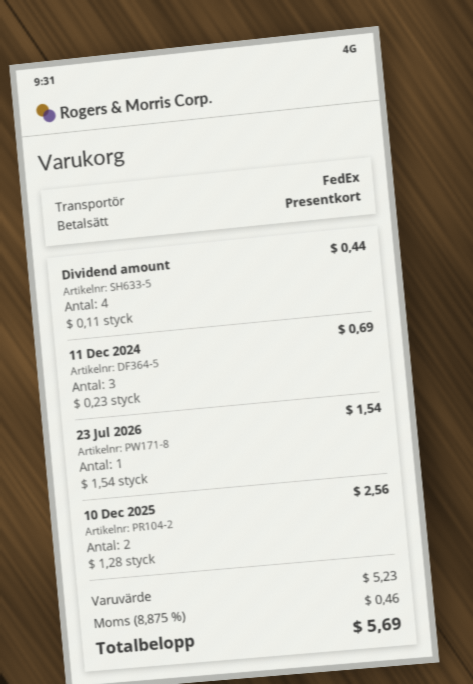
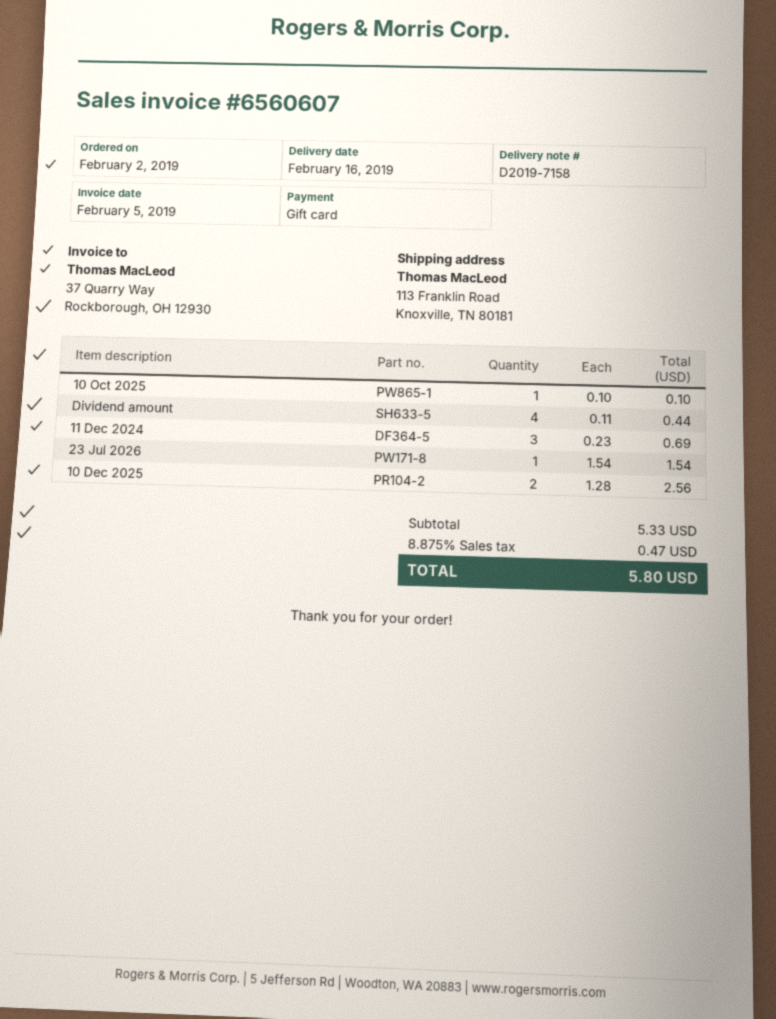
10 Oct 2025: none -> 1 x 0.10 = 0.10
subtotal: 5.23 -> 5.33
tax: 8.875% = 0.46 -> 8.875% = 0.47
total: 5.69 -> 5.80

